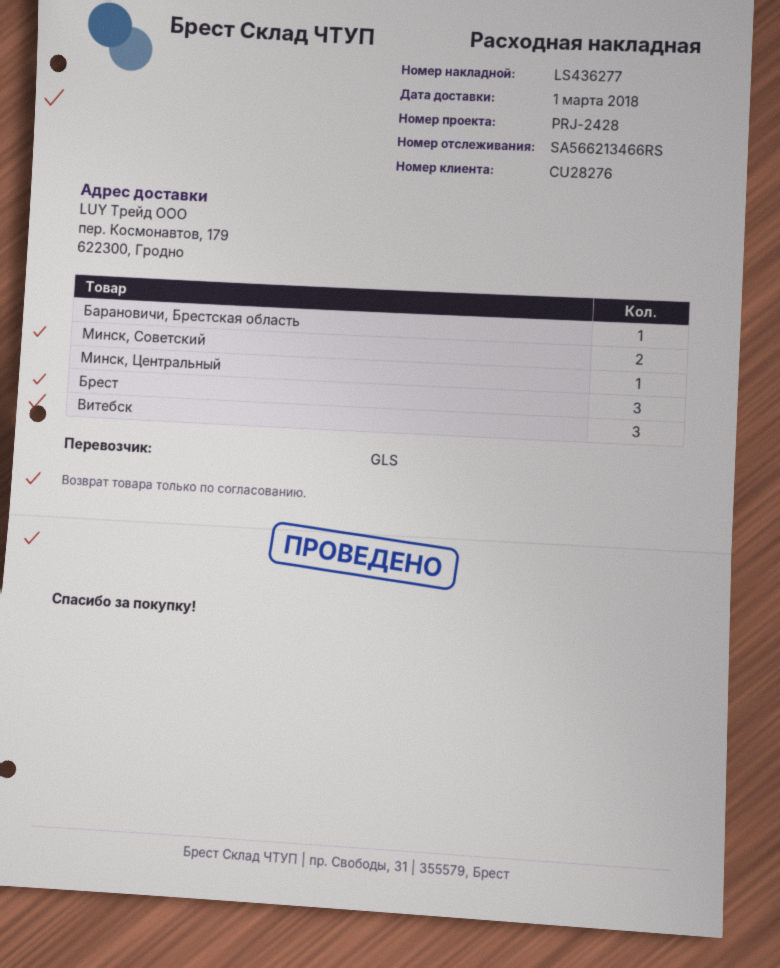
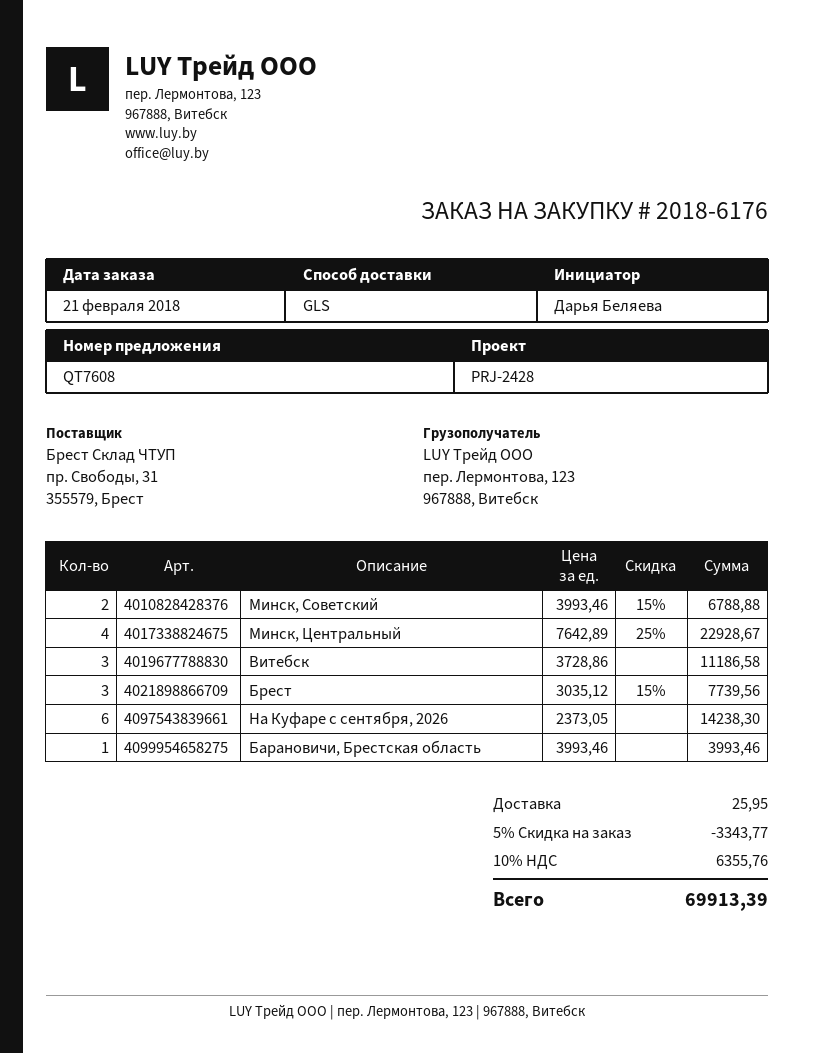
ship to: пер. Космонавтов, 179, 622300, Гродно -> пер. Лермонтова, 123, 967888, Витебск
Минск, Центральный: 1 -> 4
На Куфаре с сентября, 2026: none -> 6

